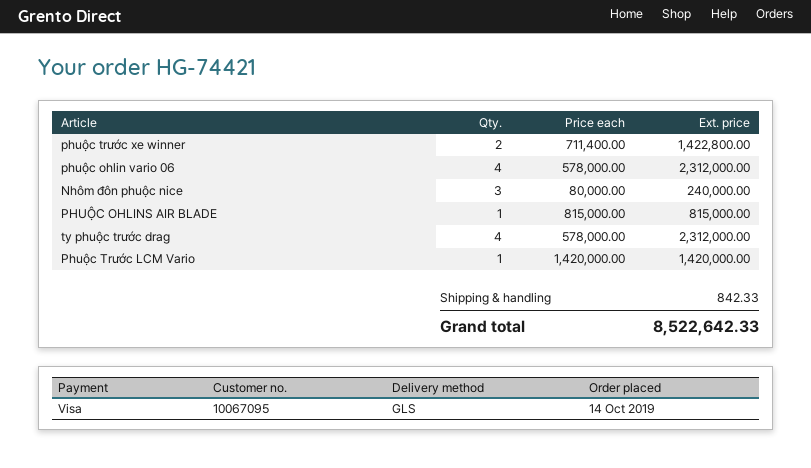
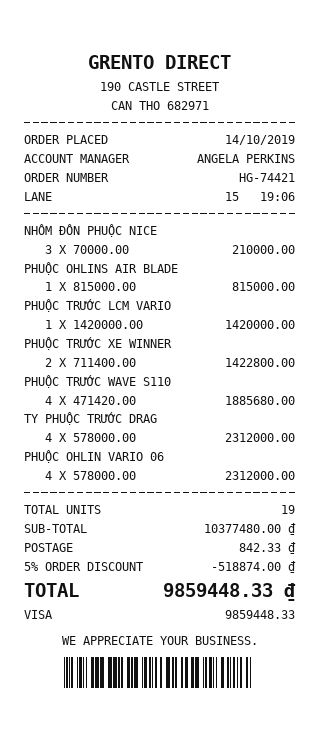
Nhôm đôn phuộc nice: 3 x 80000.00 = 240000.00 -> 3 x 70000.00 = 210000.00
PHUỘC TRƯỚC WAVE S110: none -> 4 x 471420.00 = 1885680.00
discount: none -> 5% = 518874.00
total: 8522642.33 -> 9859448.33

